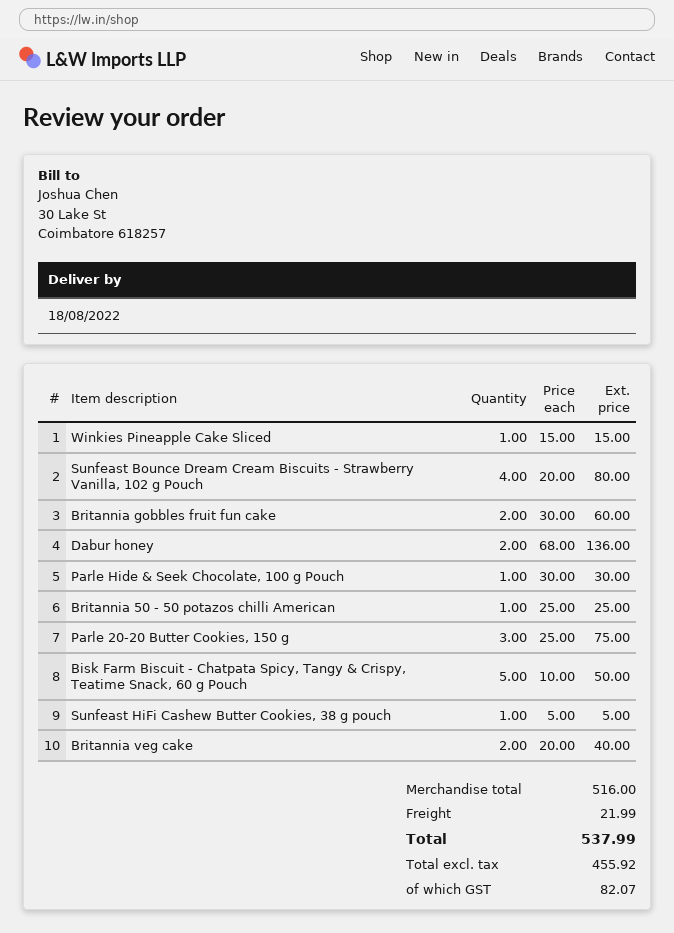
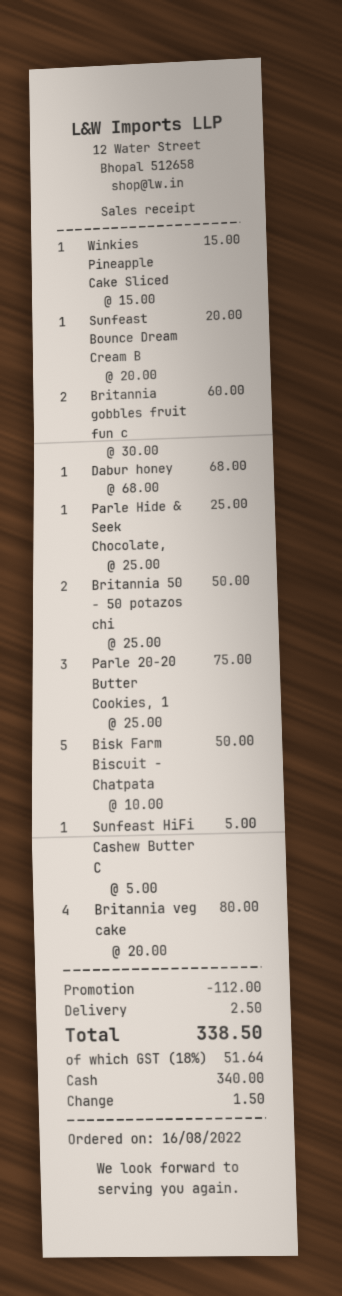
Sunfeast Bounce Dream Cream Biscuits - Strawberry Vanilla, 102 g Pouch: 4 x 20.00 = 80.00 -> 1 x 20.00 = 20.00
Dabur honey: 2 x 68.00 = 136.00 -> 1 x 68.00 = 68.00
Parle Hide & Seek Chocolate, 100 g Pouch: 1 x 30.00 = 30.00 -> 1 x 25.00 = 25.00
Britannia 50 - 50 potazos chilli American: 1 x 25.00 = 25.00 -> 2 x 25.00 = 50.00
Britannia veg cake: 2 x 20.00 = 40.00 -> 4 x 20.00 = 80.00
discount: none -> 112.00
shipping: 21.99 -> 2.50
tax: 82.07 -> 51.64
total: 537.99 -> 338.50

